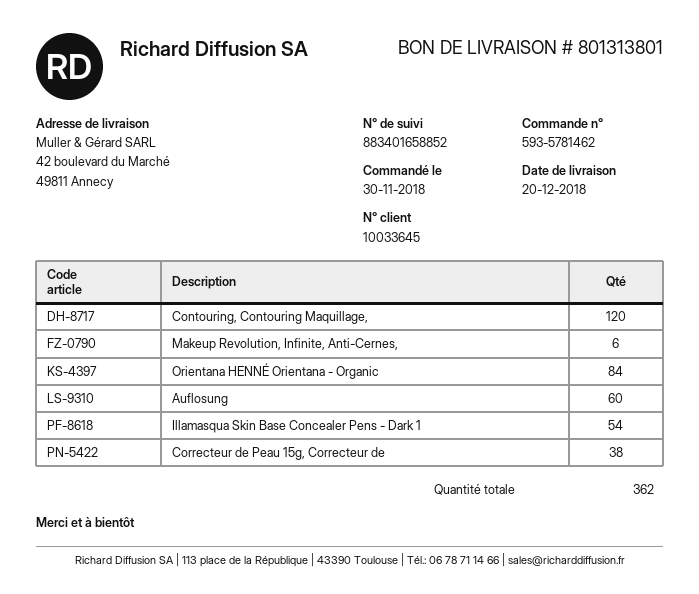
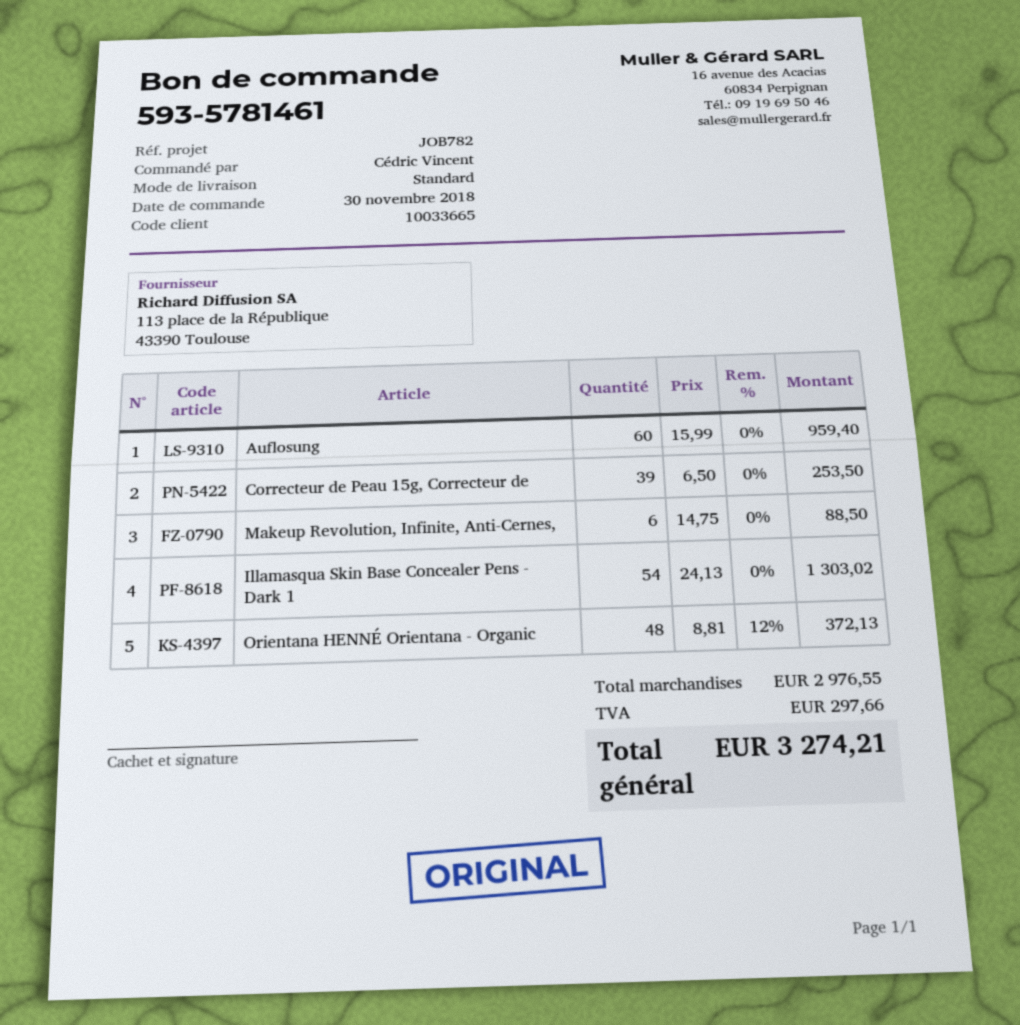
order number: 593-5781462 -> 593-5781461
customer number: 10033645 -> 10033665
Contouring, Contouring Maquillage,: 120 -> none
Orientana HENNÉ Orientana - Organic: 84 -> 48
Correcteur de Peau 15g, Correcteur de: 38 -> 39

